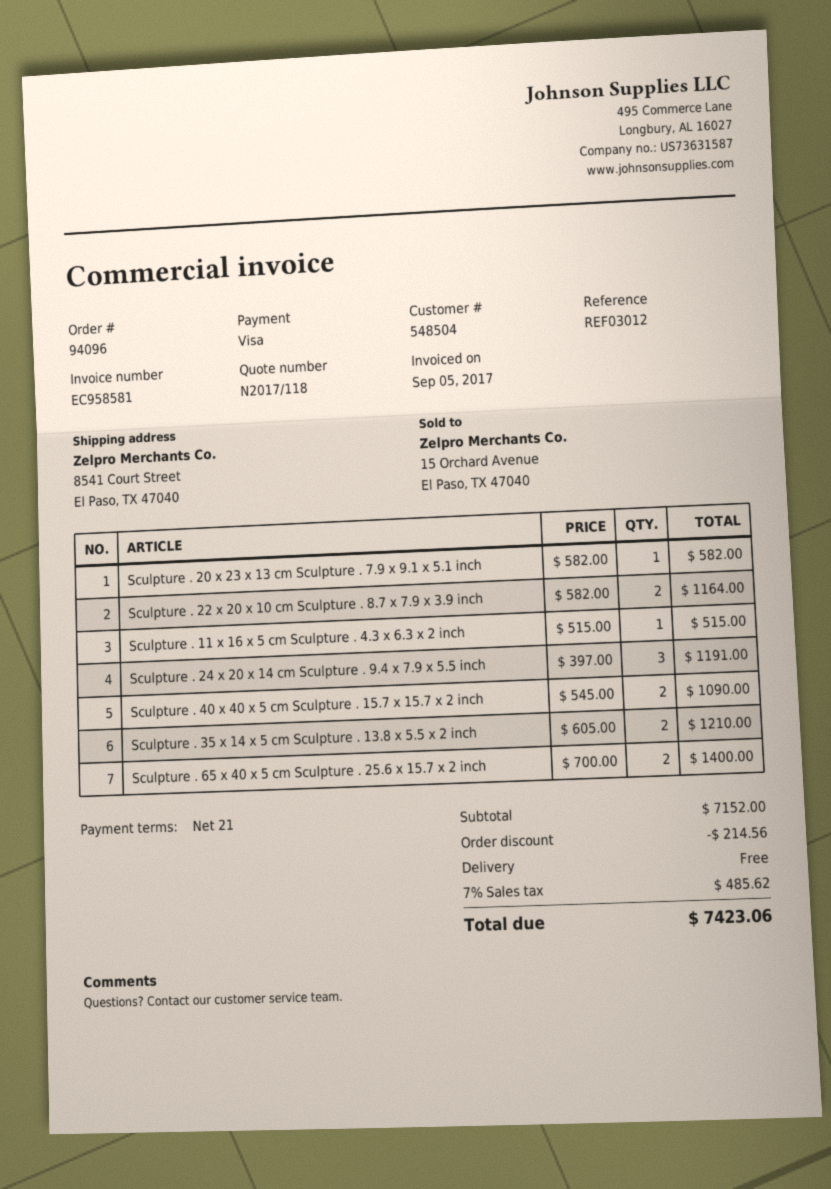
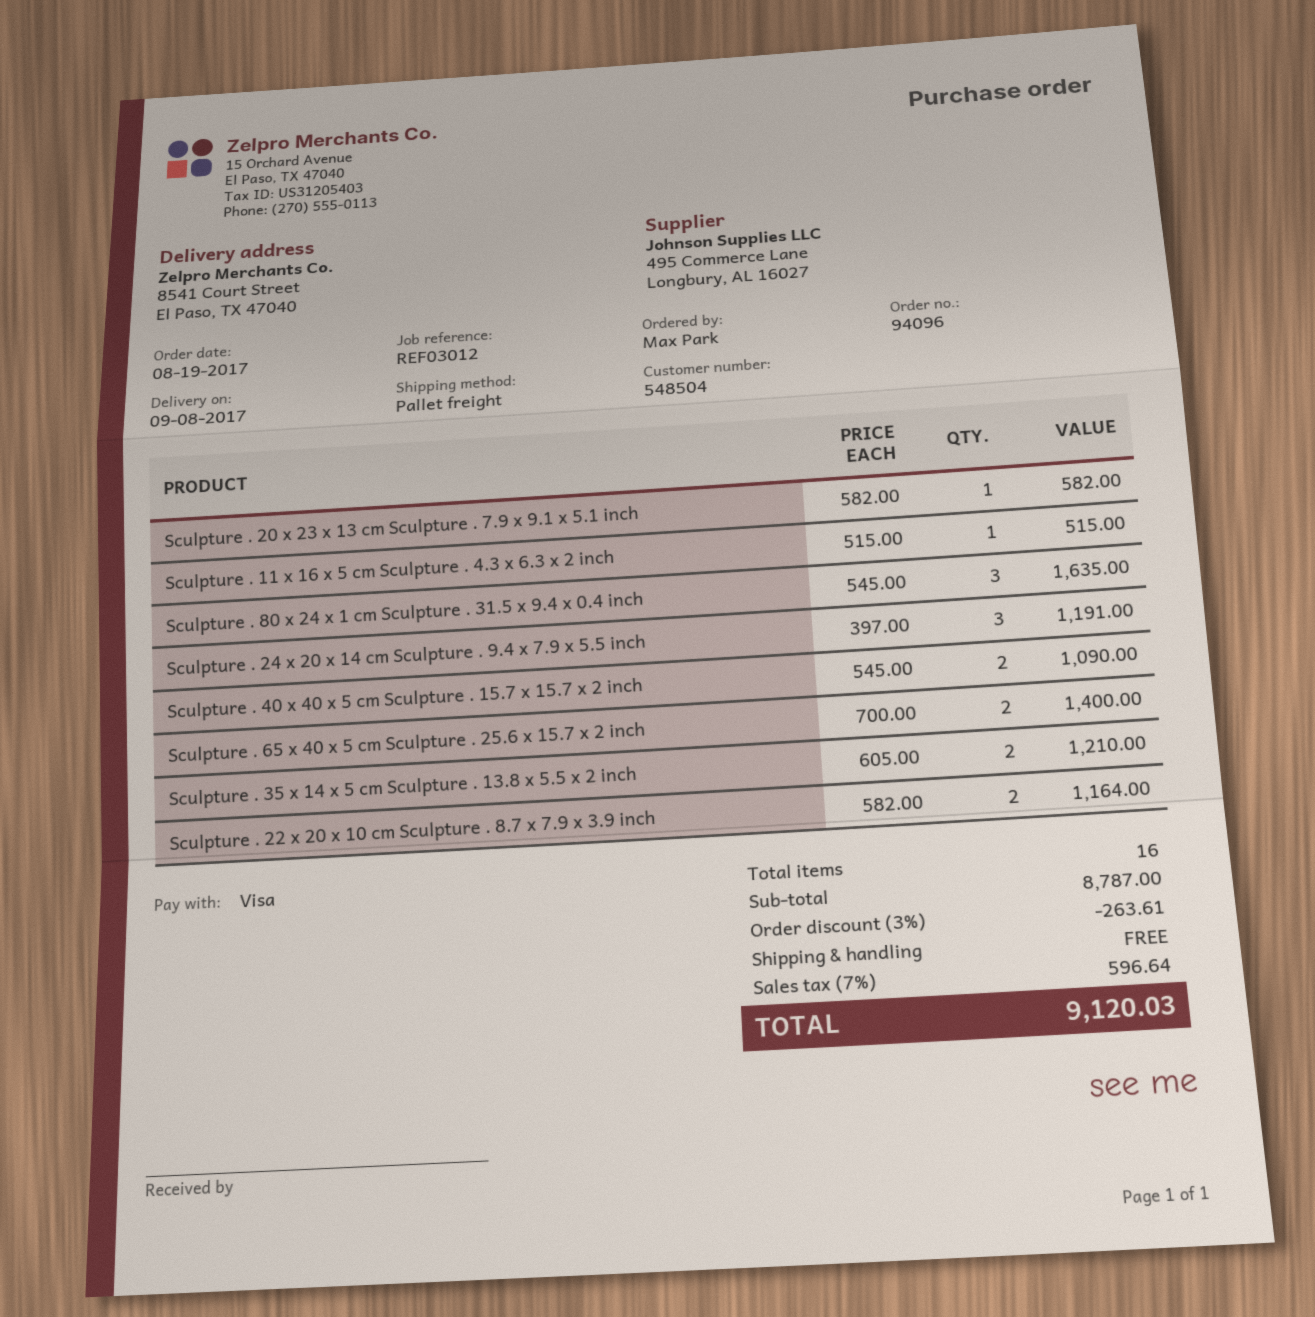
Sculpture . 80 x 24 x 1 cm Sculpture . 31.5 x 9.4 x 0.4 inch: none -> 3 x 545.00 = 1635.00
subtotal: 7152.00 -> 8787.00
discount: 214.56 -> 263.61
tax: 7% = 485.62 -> 7% = 596.64
total: 7423.06 -> 9120.03

